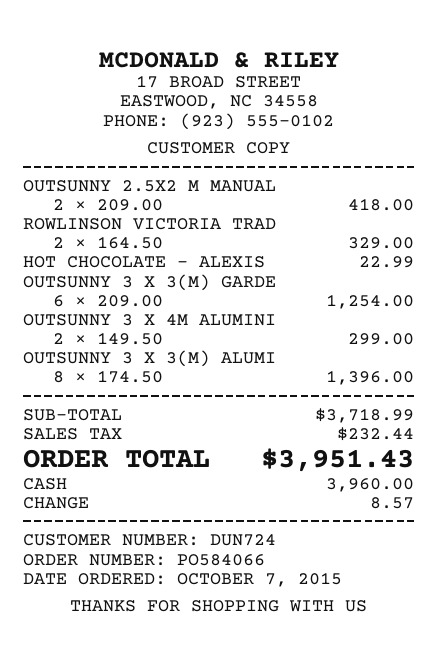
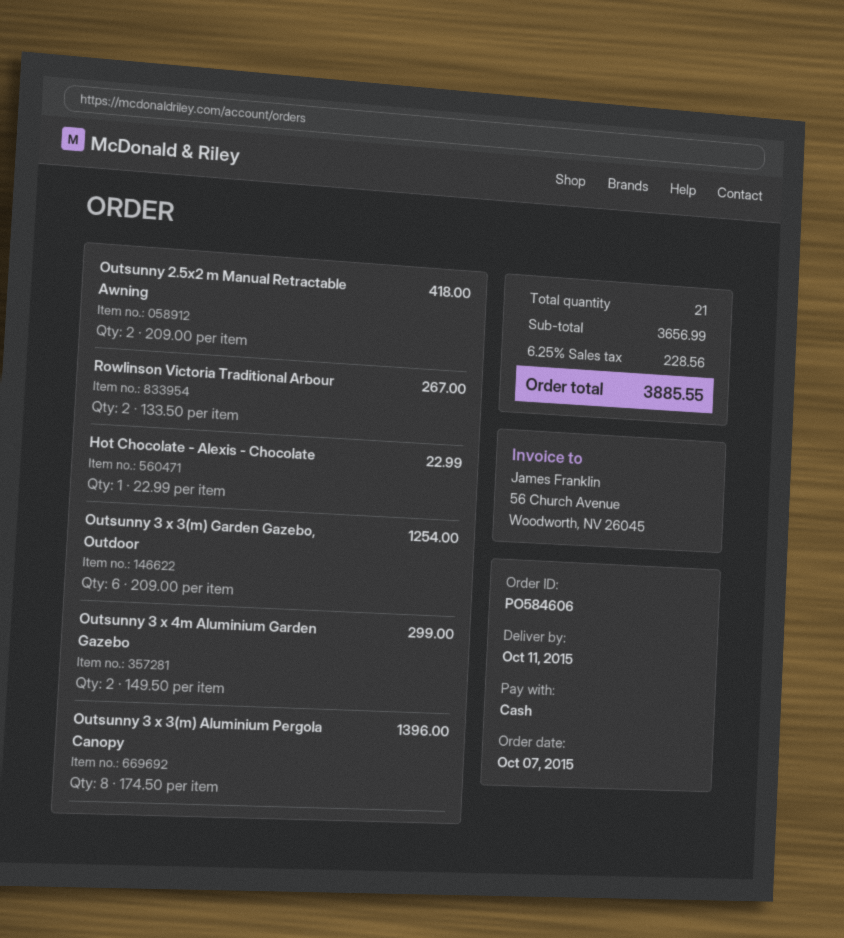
order number: PO584066 -> PO584606
ROWLINSON VICTORIA TRAD: 2 x 164.50 = 329.00 -> 2 x 133.50 = 267.00
subtotal: 3718.99 -> 3656.99
tax: 232.44 -> 228.56
total: 3951.43 -> 3885.55

